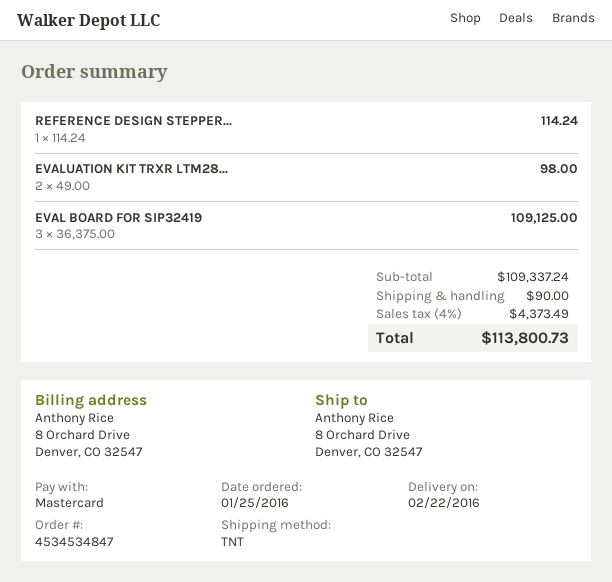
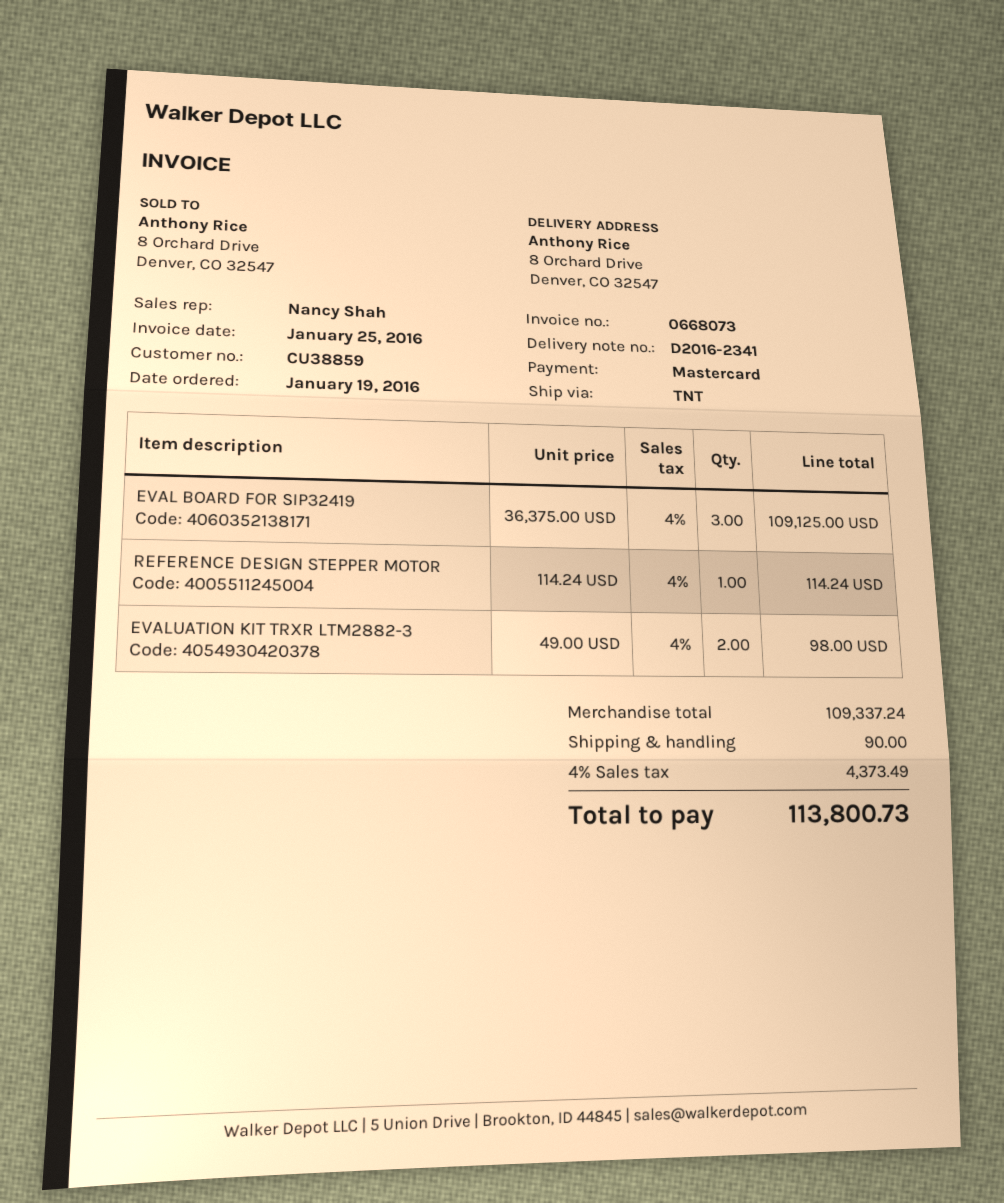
order date: 2016-01-25 -> 2016-01-19

